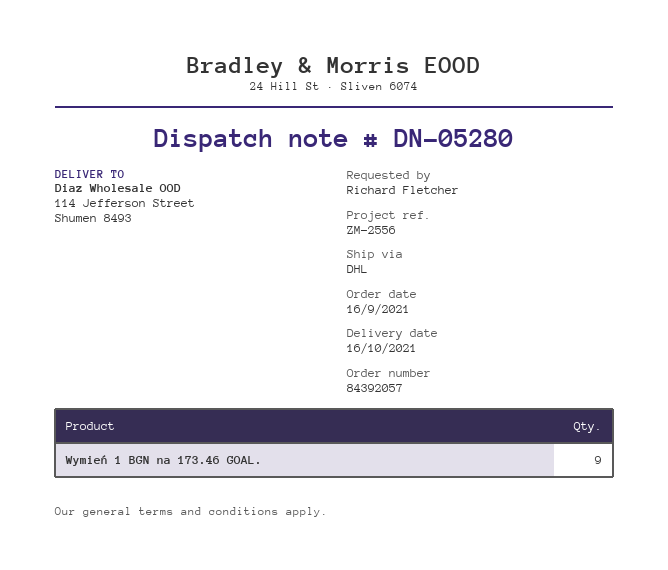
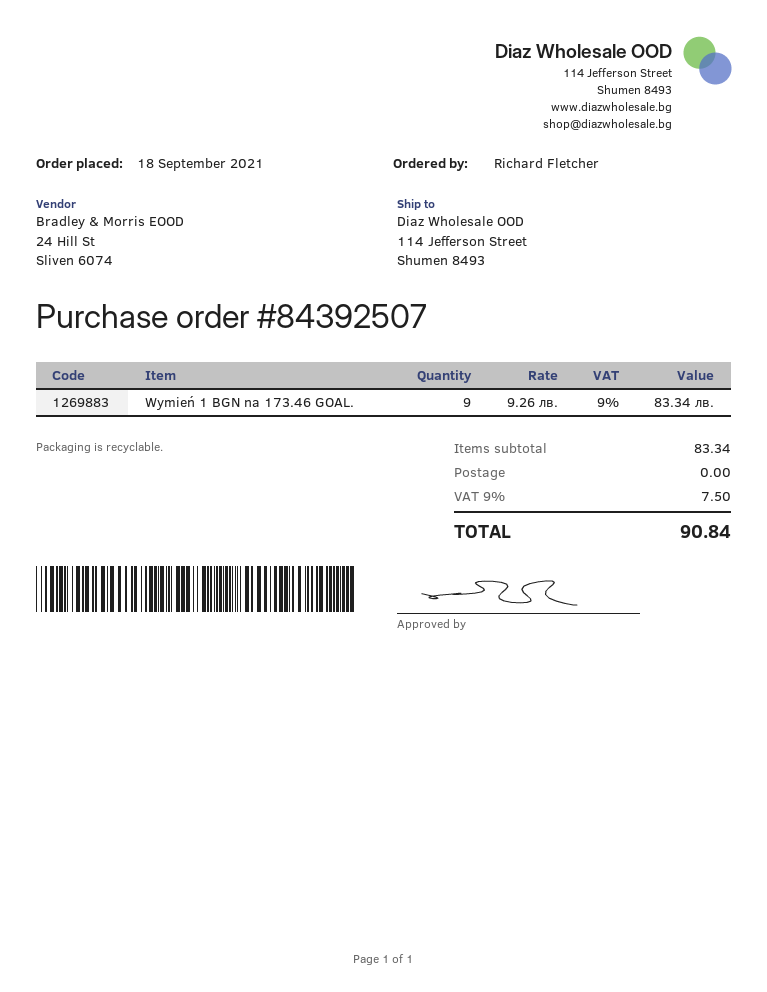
order number: 84392057 -> 84392507
order date: 2021-09-16 -> 2021-09-18

